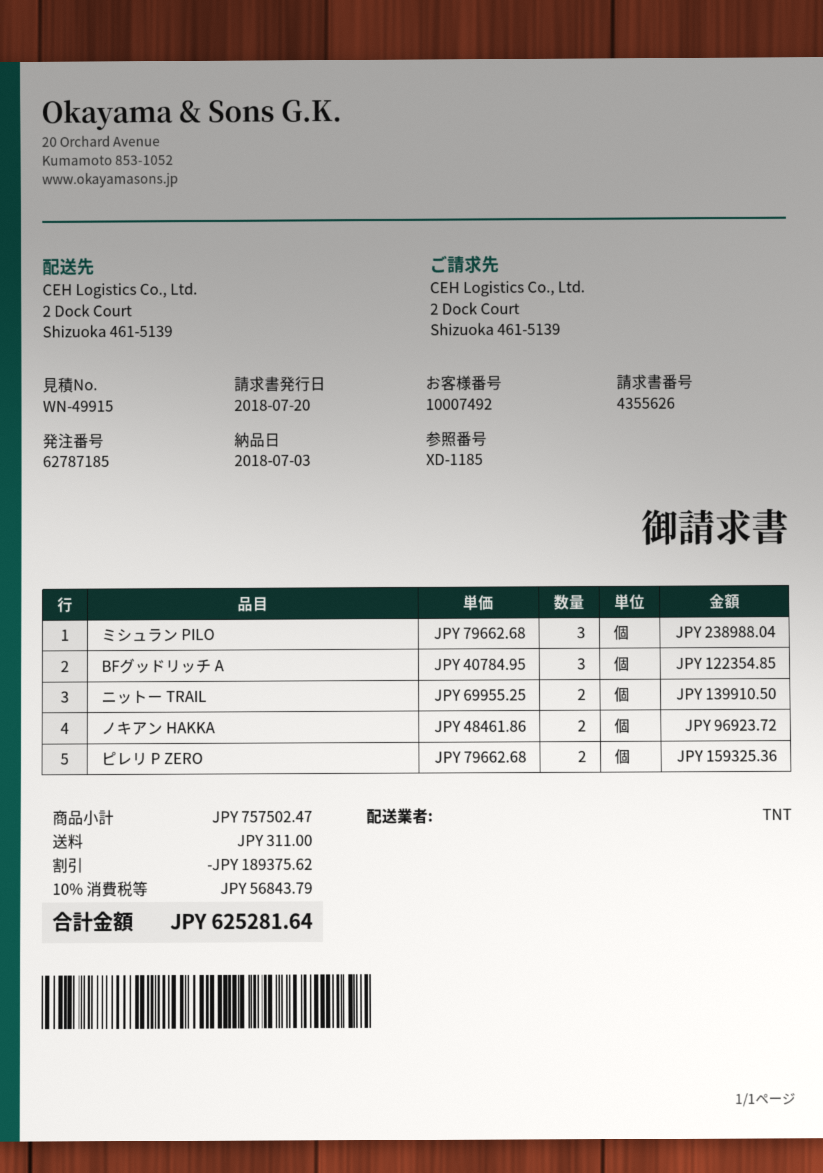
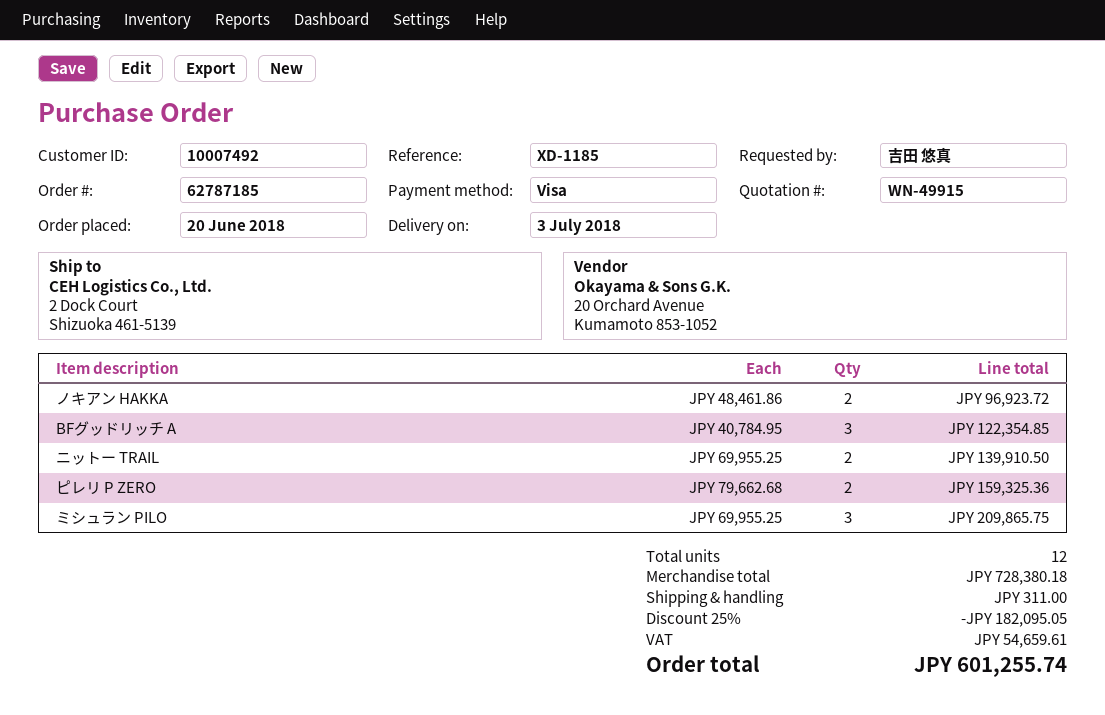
ミシュラン PILO: 3 x 79662.68 = 238988.04 -> 3 x 69955.25 = 209865.75
subtotal: 757502.47 -> 728380.18
discount: 189375.62 -> 182095.05
tax: 56843.79 -> 54659.61
total: 625281.64 -> 601255.74

